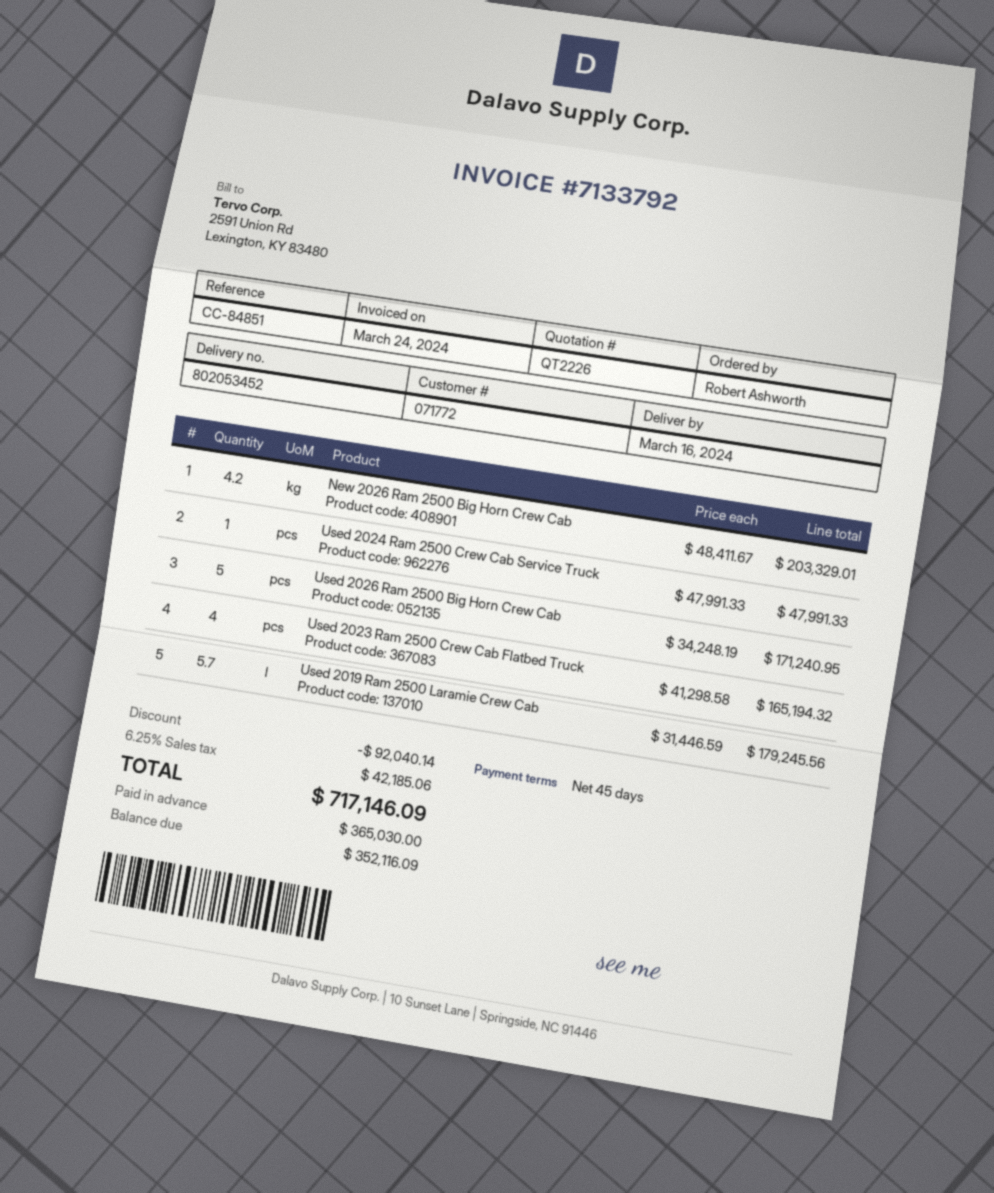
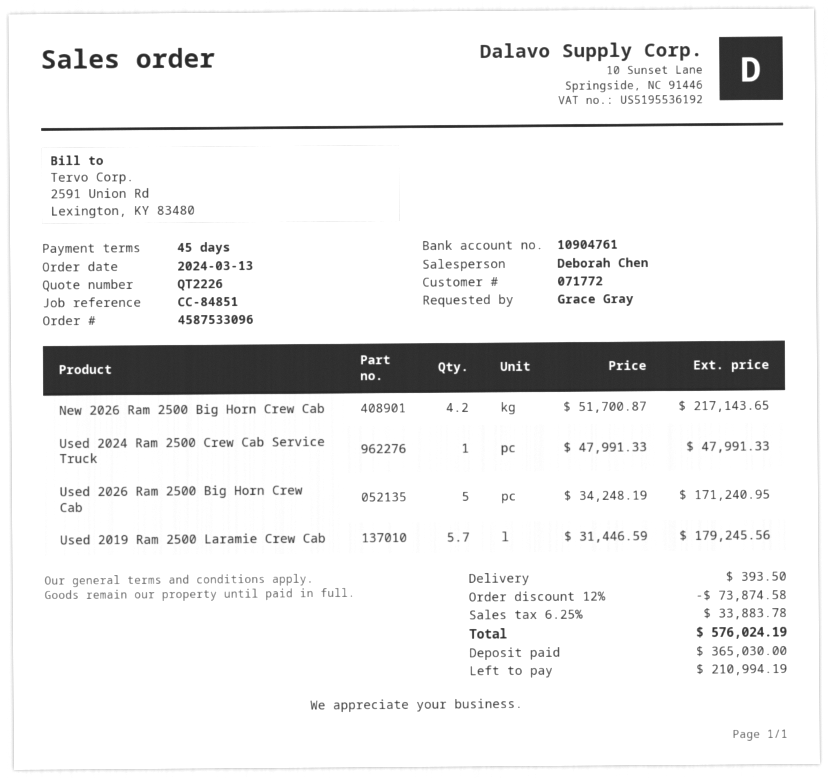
ordered by: Robert Ashworth -> Grace Gray
New 2026 Ram 2500 Big Horn Crew Cab: 4.2 x 48411.67 = 203329.01 -> 4.2 x 51700.87 = 217143.65
Used 2023 Ram 2500 Crew Cab Flatbed Truck: 4 x 41298.58 = 165194.32 -> none
discount: 92040.14 -> 73874.58
shipping: none -> 393.50
tax: 6.25% = 42185.06 -> 6.25% = 33883.78
total: 717146.09 -> 576024.19
balance: 352116.09 -> 210994.19

